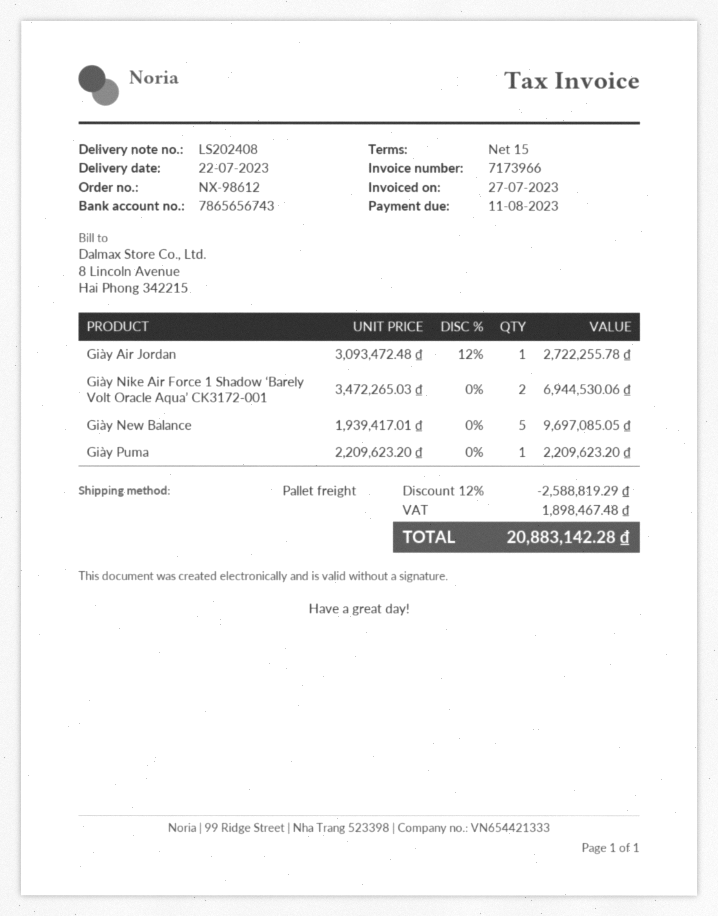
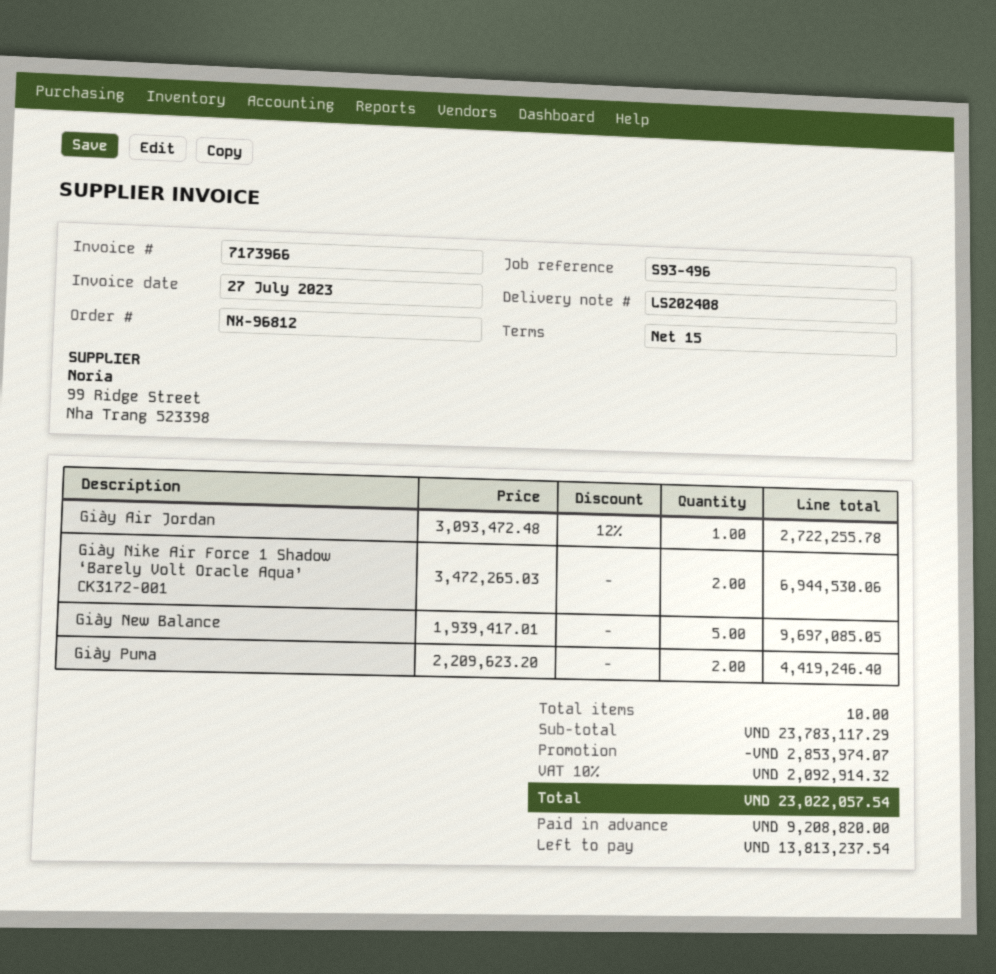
order number: NX-98612 -> NX-96812
Giày Puma: 1 x 2209623.20 = 2209623.20 -> 2 x 2209623.20 = 4419246.40
discount: 2588819.29 -> 2853974.07
tax: 1898467.48 -> 2092914.32
total: 20883142.28 -> 23022057.54

